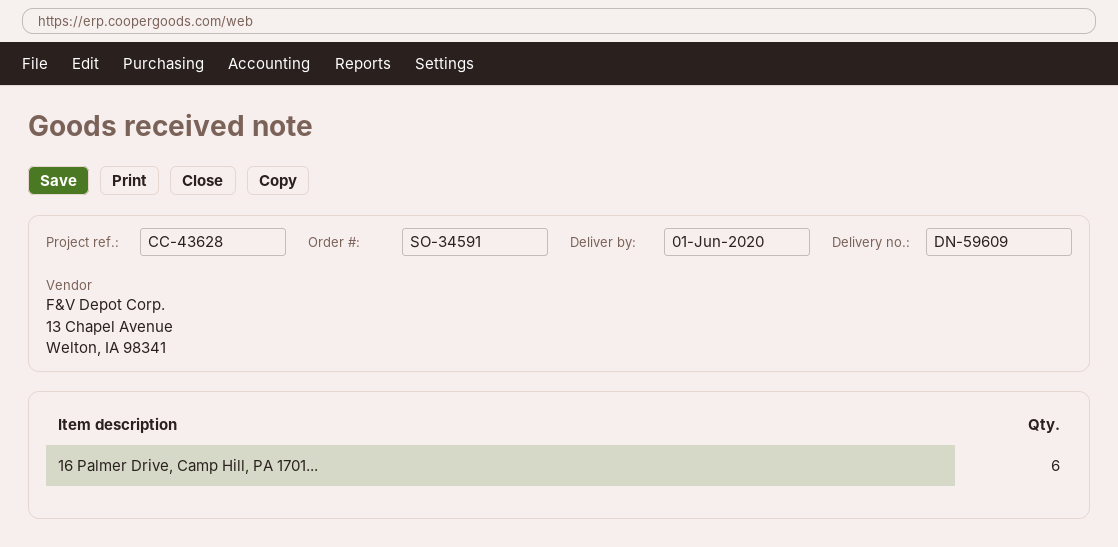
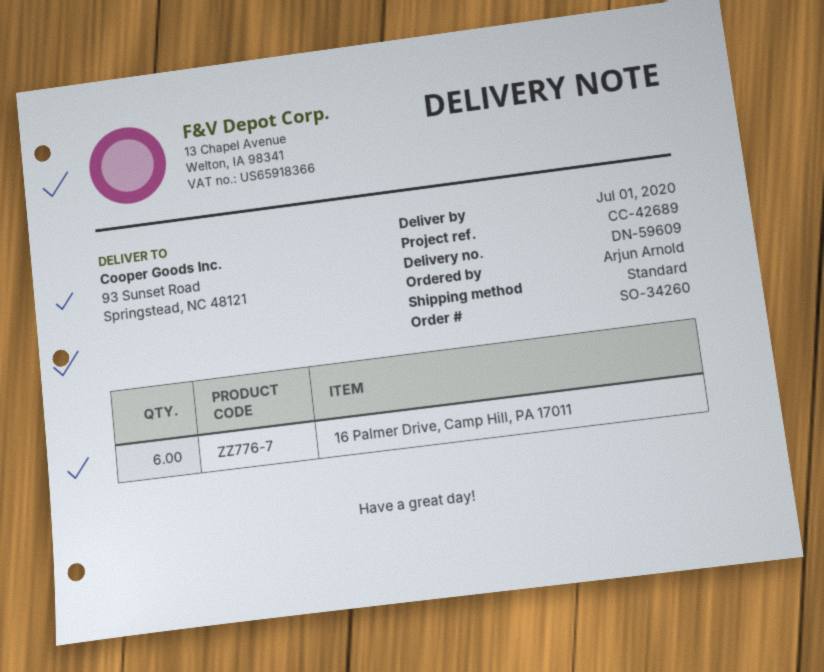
order number: SO-34591 -> SO-34260
delivery date: 2020-06-01 -> 2020-07-01
reference: CC-43628 -> CC-42689

